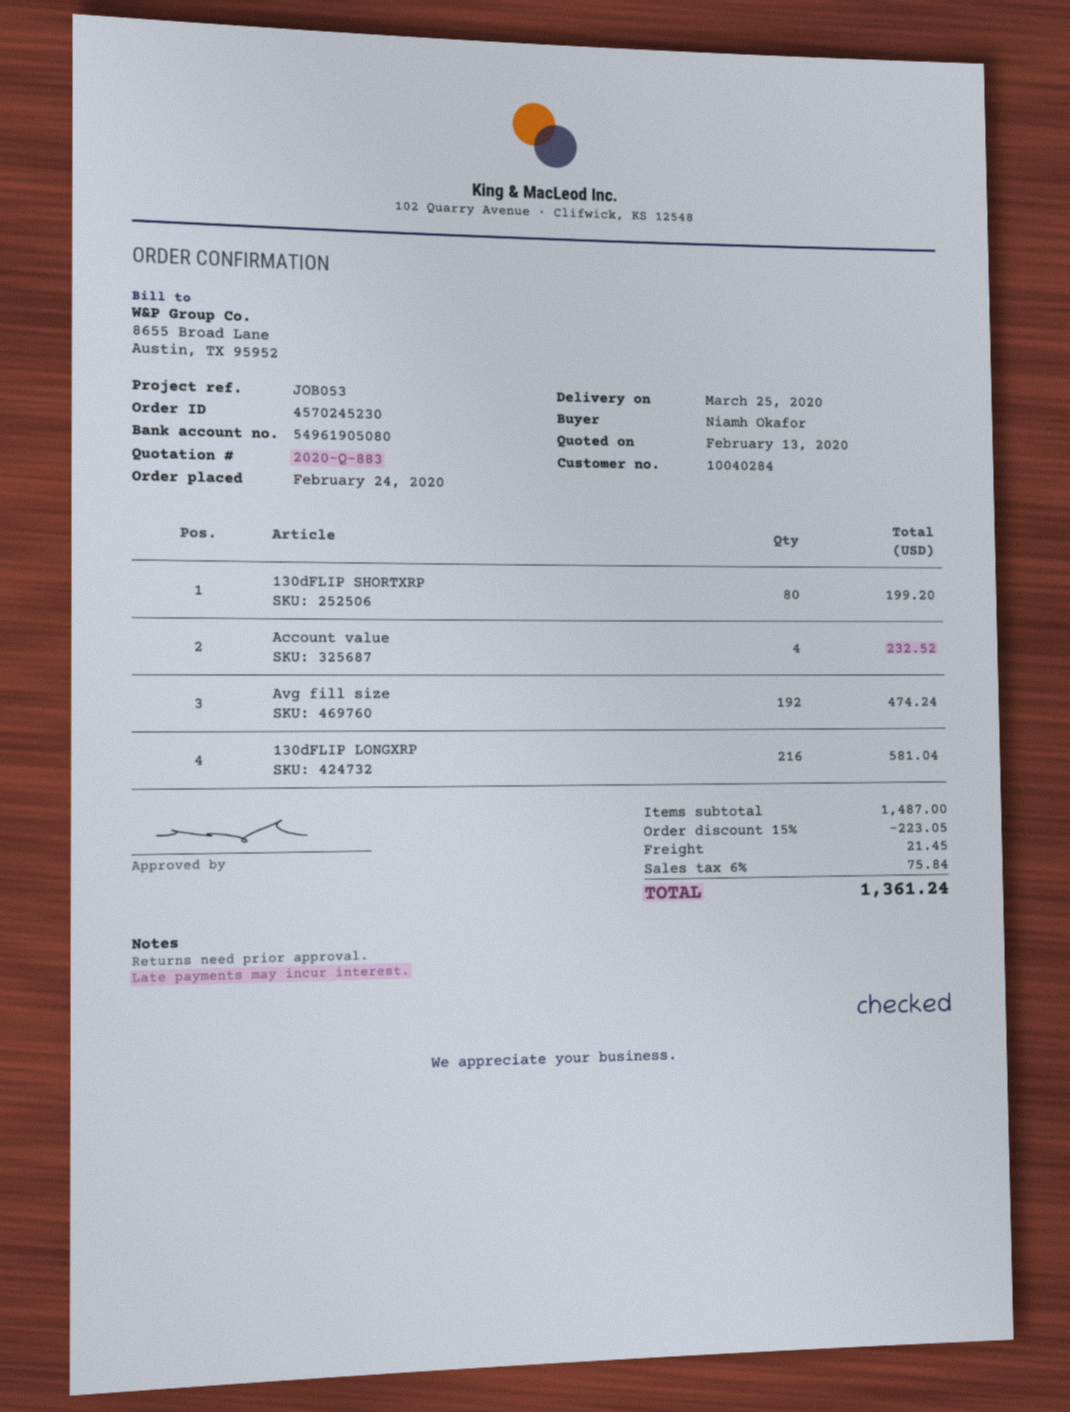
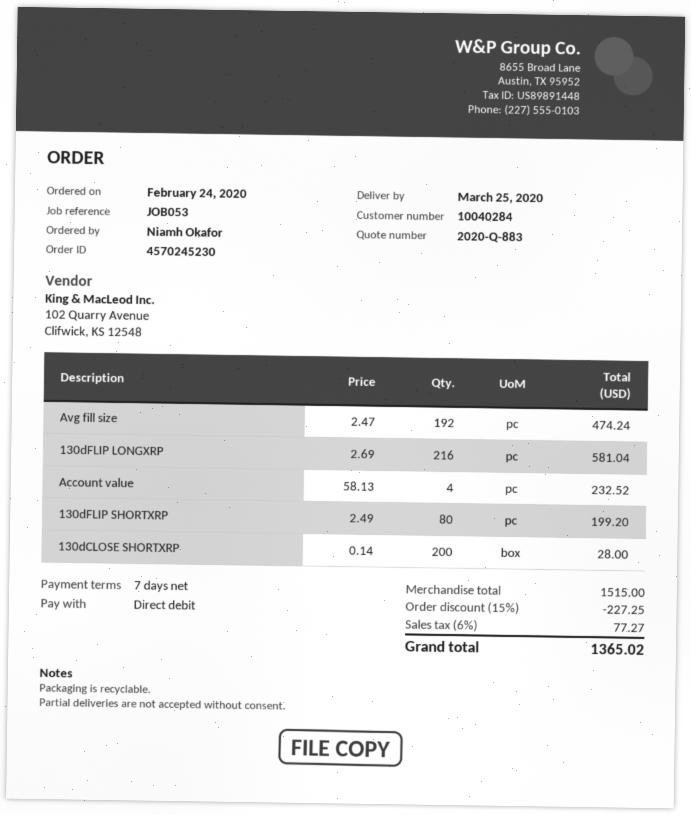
130dCLOSE SHORTXRP: none -> 200 for 28.00
subtotal: 1487.00 -> 1515.00
discount: 15% = 223.05 -> 15% = 227.25
shipping: 21.45 -> none
tax: 6% = 75.84 -> 6% = 77.27
total: 1361.24 -> 1365.02

